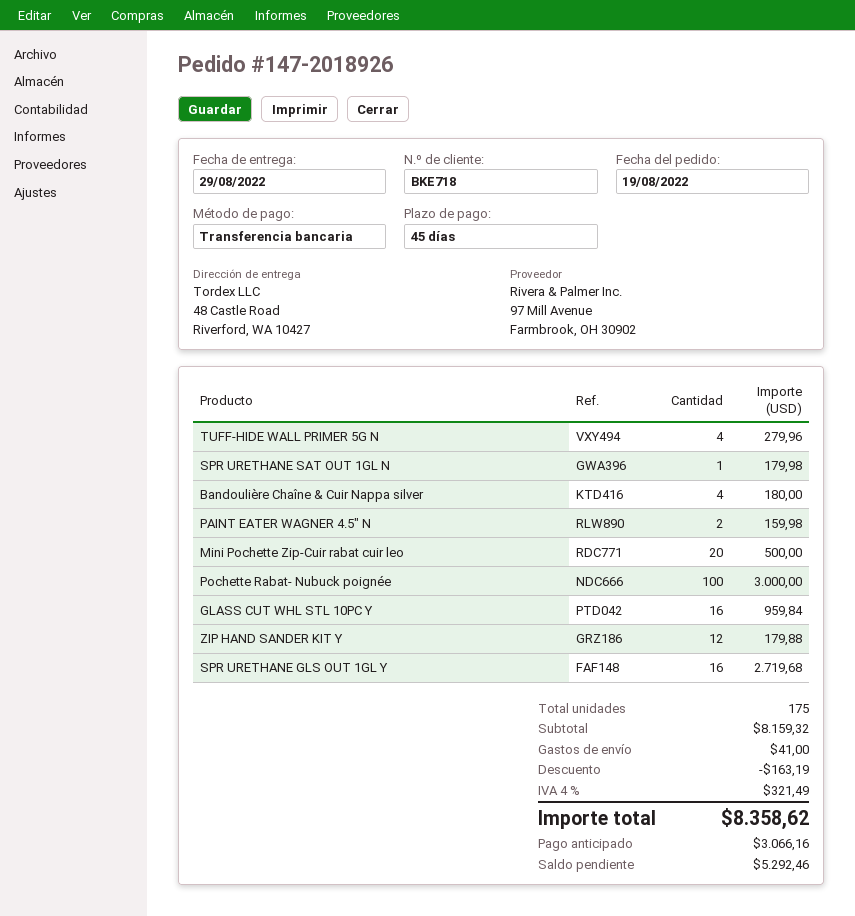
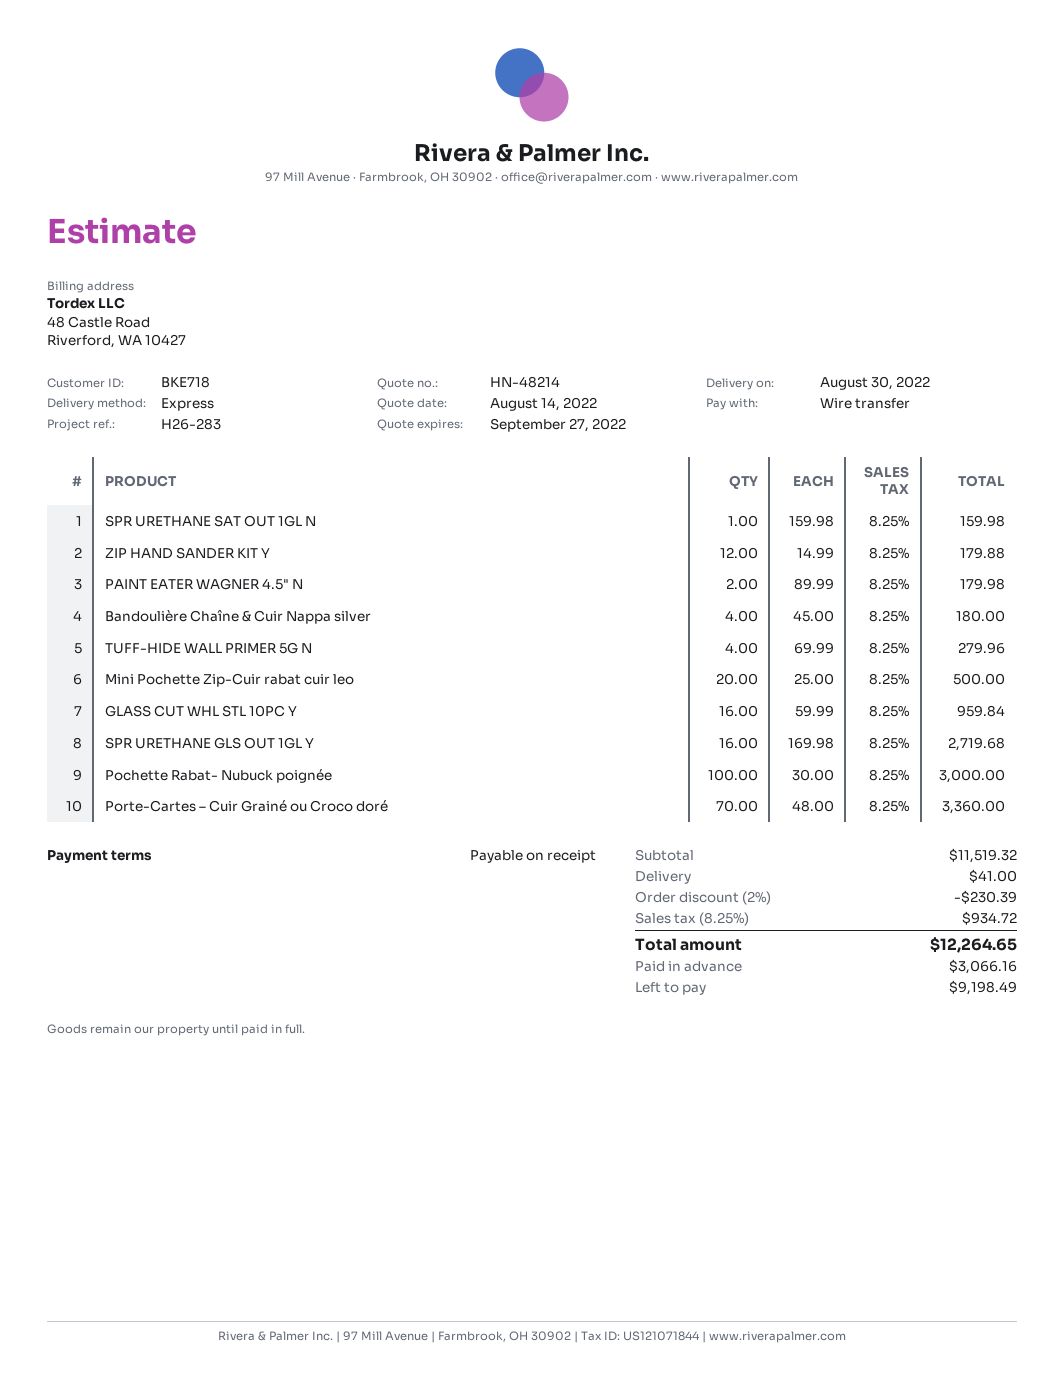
delivery date: 2022-08-29 -> 2022-08-30
payment terms: 45 days -> on receipt
SPR URETHANE SAT OUT 1GL N: 1 for 179.98 -> 1 for 159.98
PAINT EATER WAGNER 4.5" N: 2 for 159.98 -> 2 for 179.98
Porte-Cartes – Cuir Grainé ou Croco doré: none -> 70 for 3360.00
subtotal: 8159.32 -> 11519.32
discount: 163.19 -> 230.39
tax: 4% = 321.49 -> 8.25% = 934.72
total: 8358.62 -> 12264.65
balance: 5292.46 -> 9198.49

